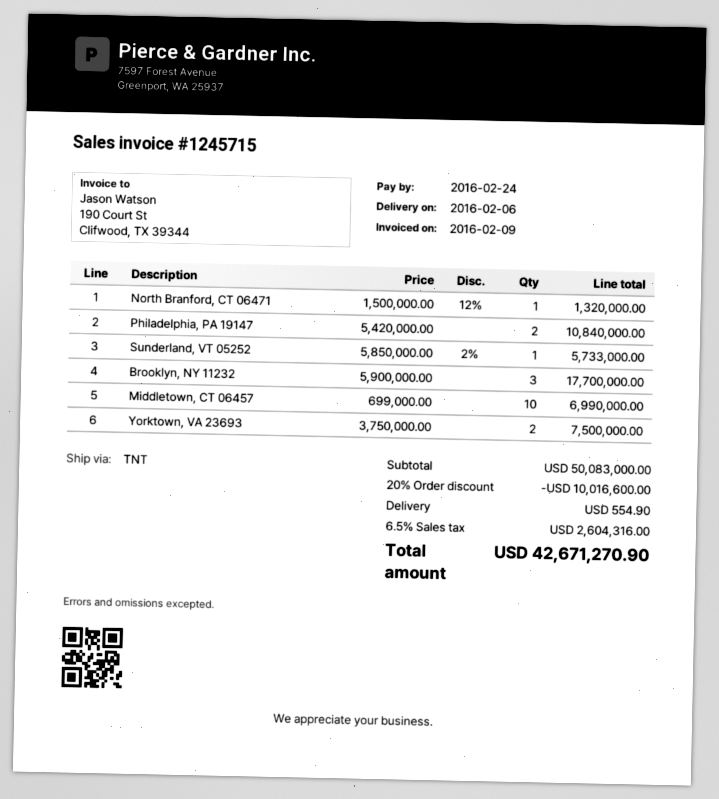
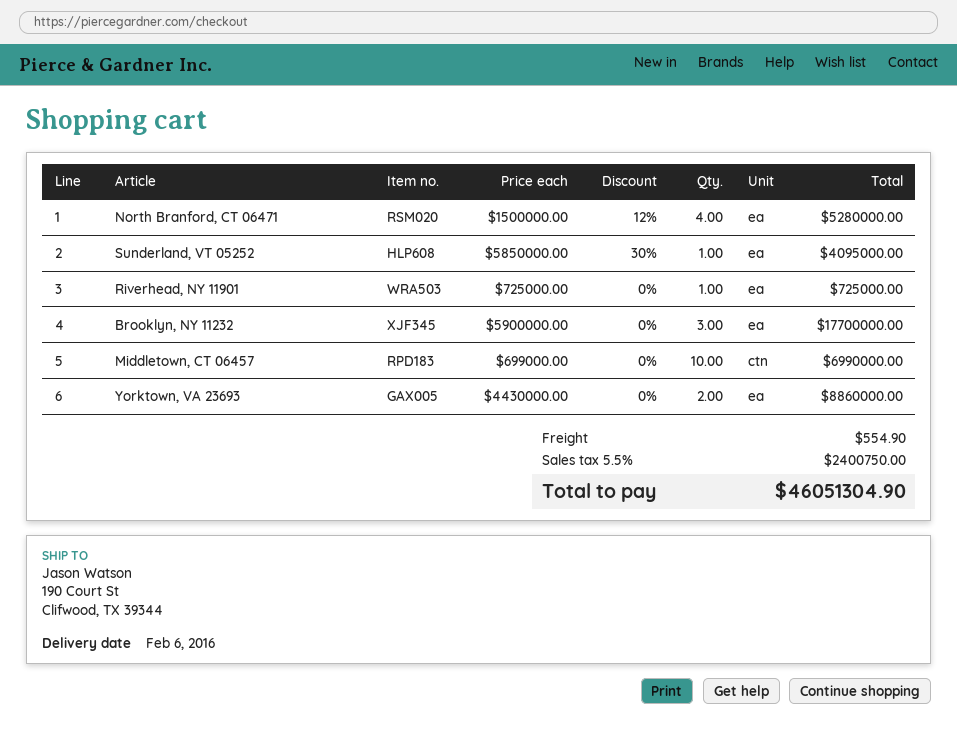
North Branford, CT 06471: 1 x 1500000.00 - 12% = 1320000.00 -> 4 x 1500000.00 - 12% = 5280000.00
Philadelphia, PA 19147: 2 x 5420000.00 = 10840000.00 -> none
Sunderland, VT 05252: 1 x 5850000.00 - 2% = 5733000.00 -> 1 x 5850000.00 - 30% = 4095000.00
Yorktown, VA 23693: 2 x 3750000.00 = 7500000.00 -> 2 x 4430000.00 = 8860000.00
Riverhead, NY 11901: none -> 1 x 725000.00 = 725000.00
discount: 20% = 10016600.00 -> none
tax: 6.5% = 2604316.00 -> 5.5% = 2400750.00
total: 42671270.90 -> 46051304.90

